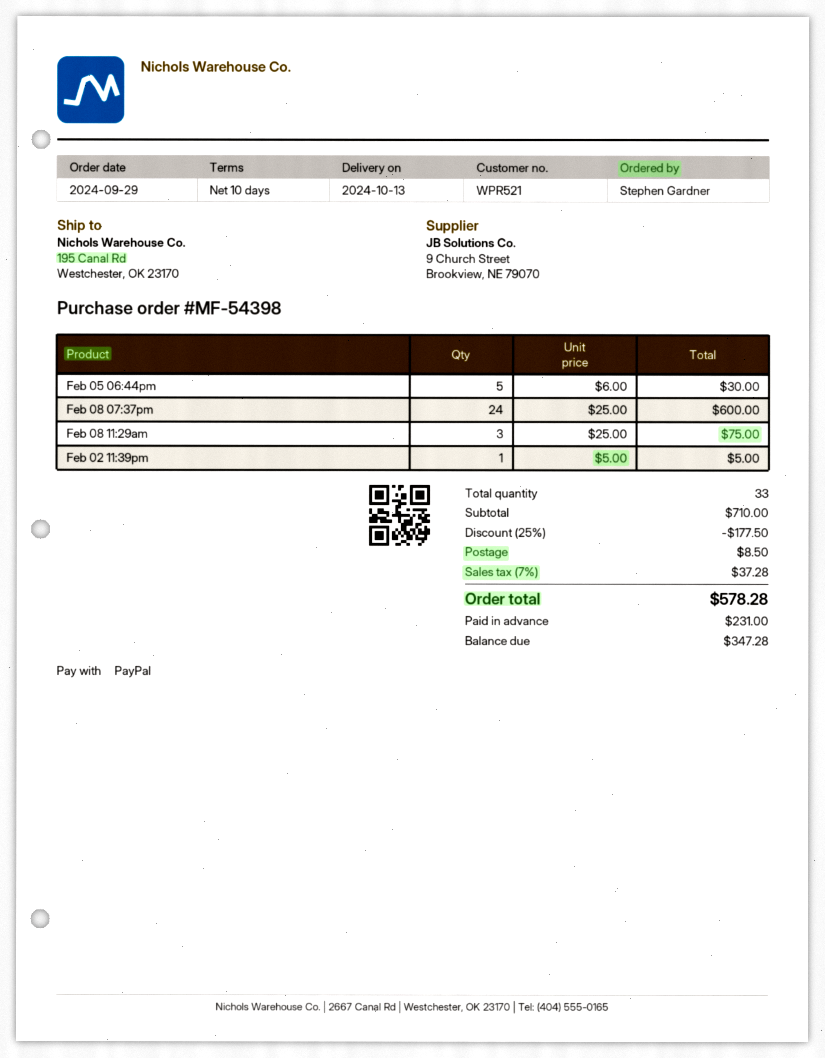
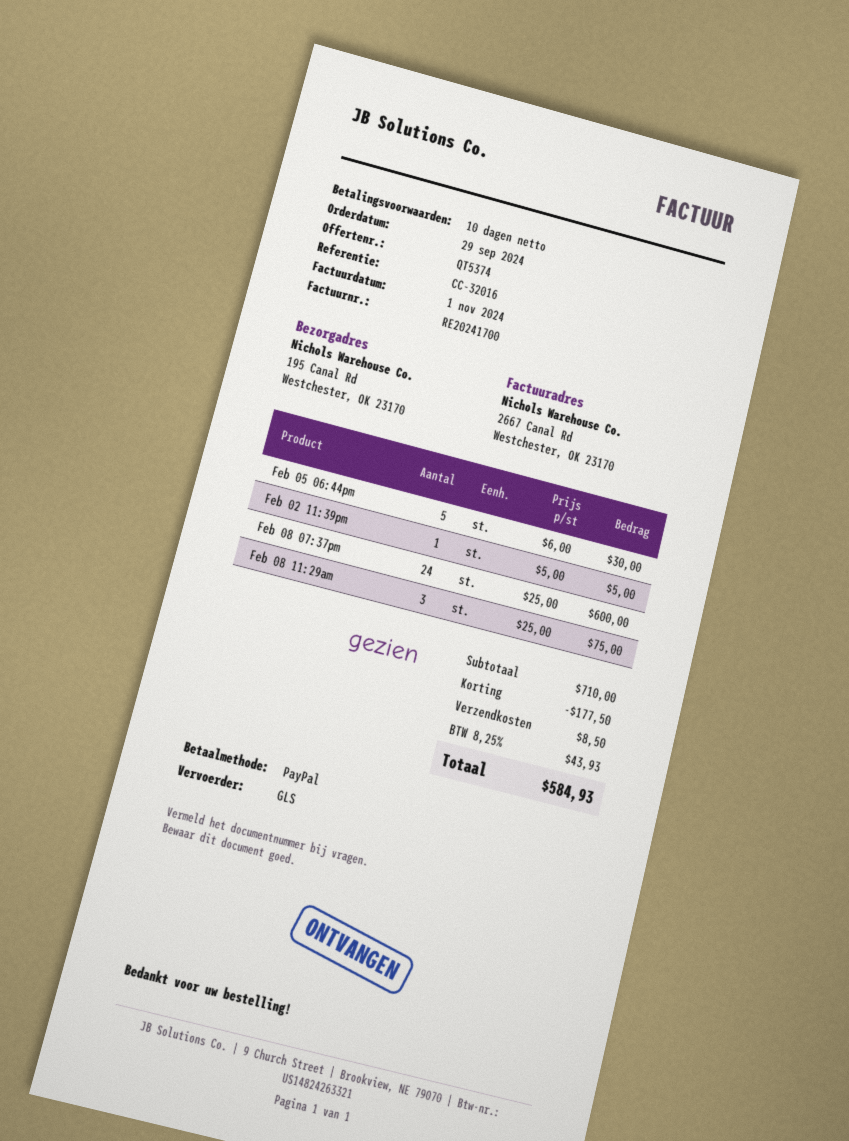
tax: 7% = 37.28 -> 8.25% = 43.93
total: 578.28 -> 584.93

